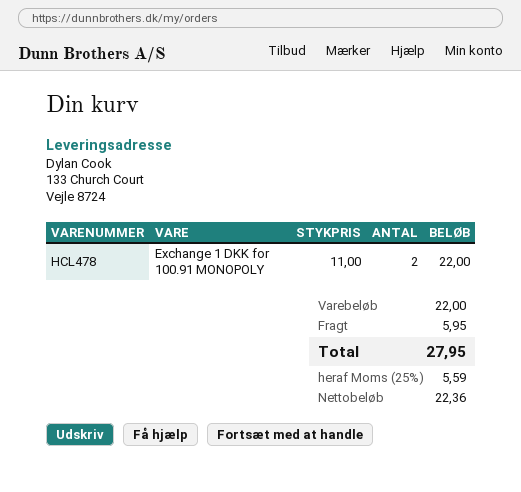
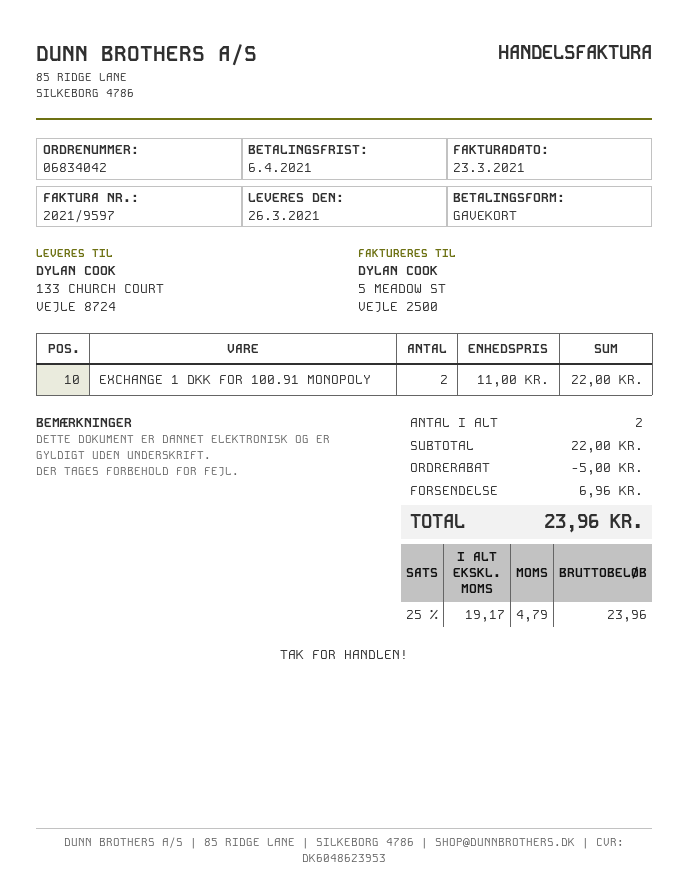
discount: none -> 5.00
shipping: 5.95 -> 6.96
net: 22.36 -> 19.17
tax: 25% = 5.59 -> 25% = 4.79
total: 27.95 -> 23.96

